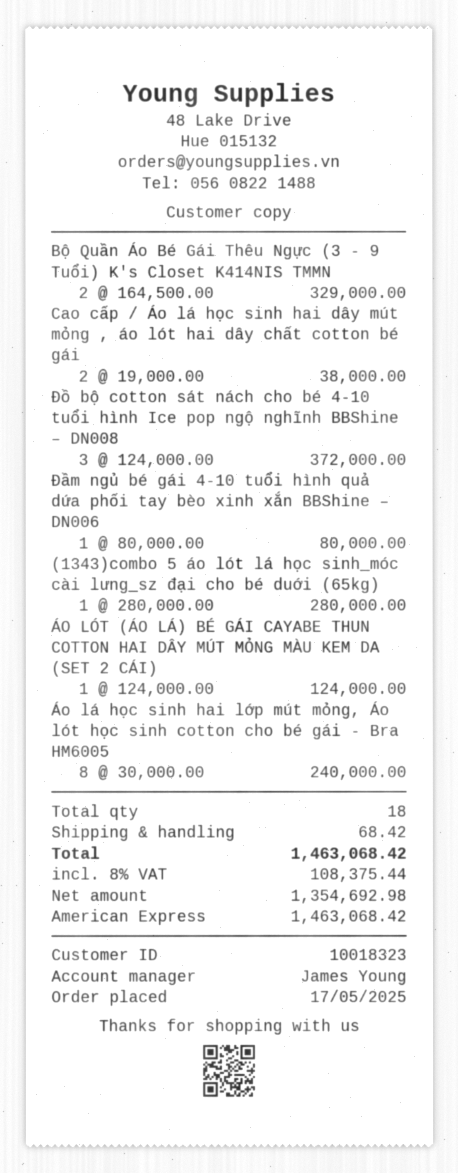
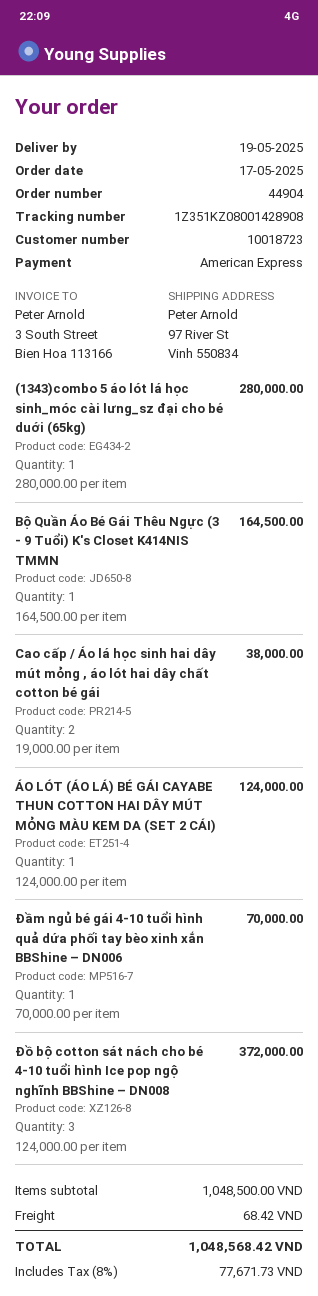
customer number: 10018323 -> 10018723
Bộ Quần Áo Bé Gái Thêu Ngực (3 - 9 Tuổi) K's Closet K414NIS TMMN: 2 x 164500.00 = 329000.00 -> 1 x 164500.00 = 164500.00
Đầm ngủ bé gái 4-10 tuổi hình quả dứa phối tay bèo xinh xắn BBShine – DN006: 1 x 80000.00 = 80000.00 -> 1 x 70000.00 = 70000.00
Áo lá học sinh hai lớp mút mỏng, Áo lót học sinh cotton cho bé gái - Bra HM6005: 8 x 30000.00 = 240000.00 -> none
tax: 8% = 108375.44 -> 8% = 77671.73
total: 1463068.42 -> 1048568.42

